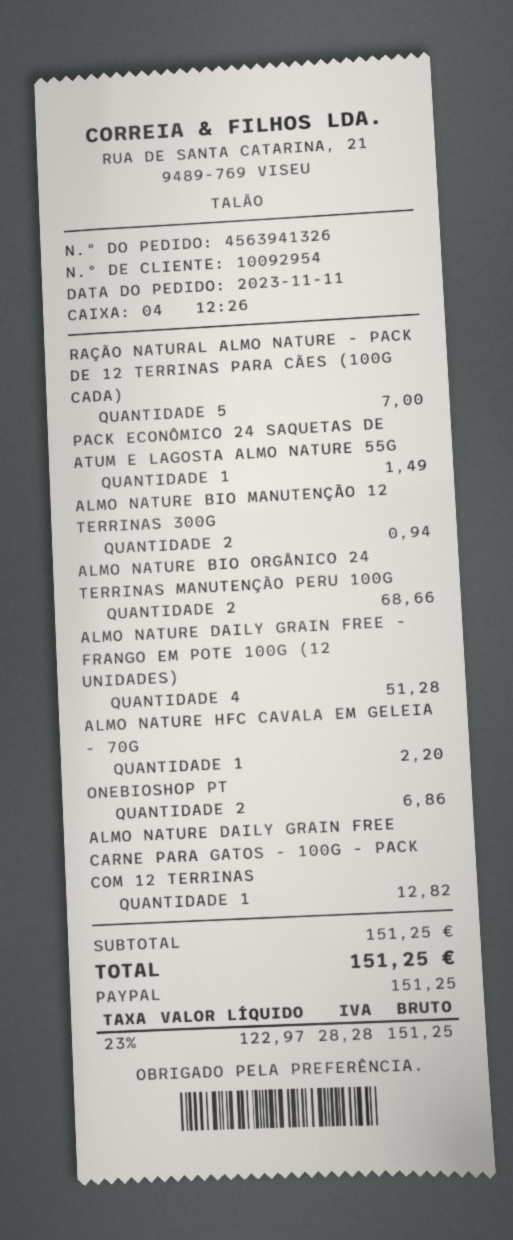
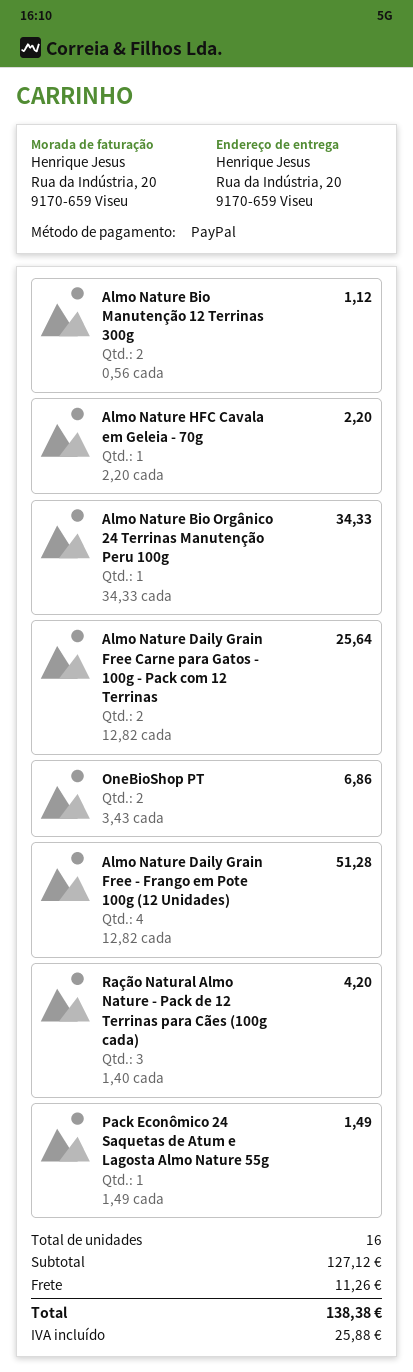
RAÇÃO NATURAL ALMO NATURE - PACK DE 12 TERRINAS PARA CÃES (100G CADA): 5 for 7.00 -> 3 for 4.20
ALMO NATURE BIO MANUTENÇÃO 12 TERRINAS 300G: 2 for 0.94 -> 2 for 1.12
ALMO NATURE BIO ORGÂNICO 24 TERRINAS MANUTENÇÃO PERU 100G: 2 for 68.66 -> 1 for 34.33
ALMO NATURE DAILY GRAIN FREE CARNE PARA GATOS - 100G - PACK COM 12 TERRINAS: 1 for 12.82 -> 2 for 25.64
subtotal: 151.25 -> 127.12
shipping: none -> 11.26
tax: 28.28 -> 25.88
total: 151.25 -> 138.38

